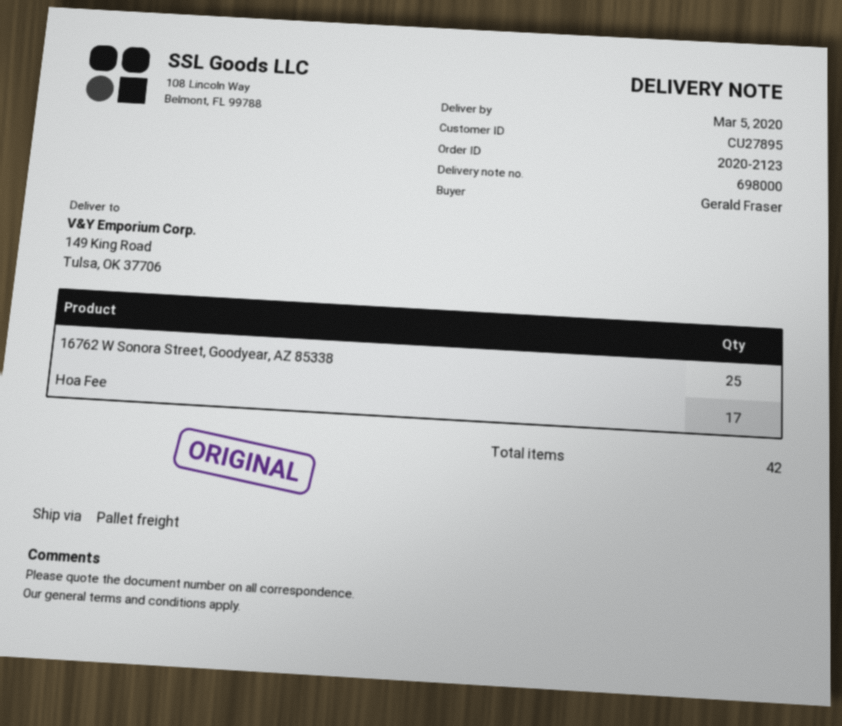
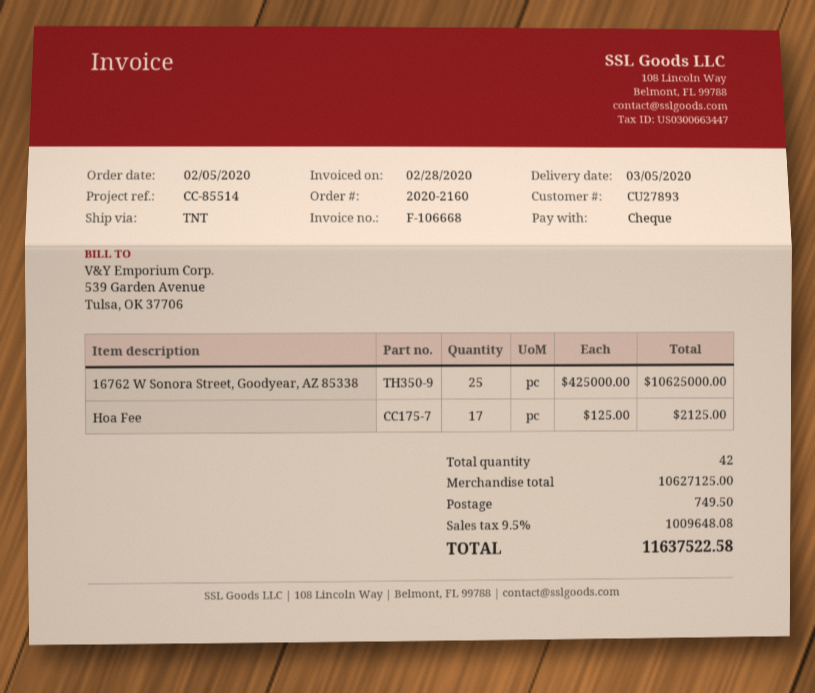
order number: 2020-2123 -> 2020-2160
customer number: CU27895 -> CU27893
shipping method: pallet freight -> TNT

